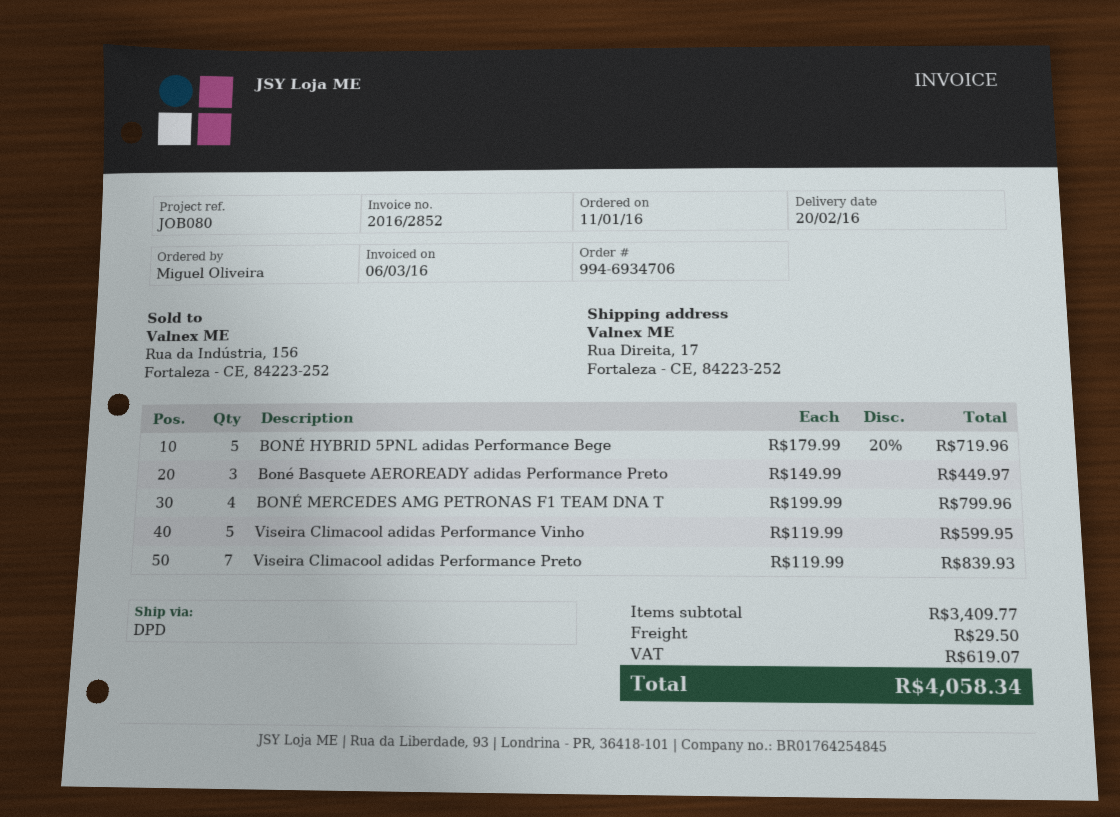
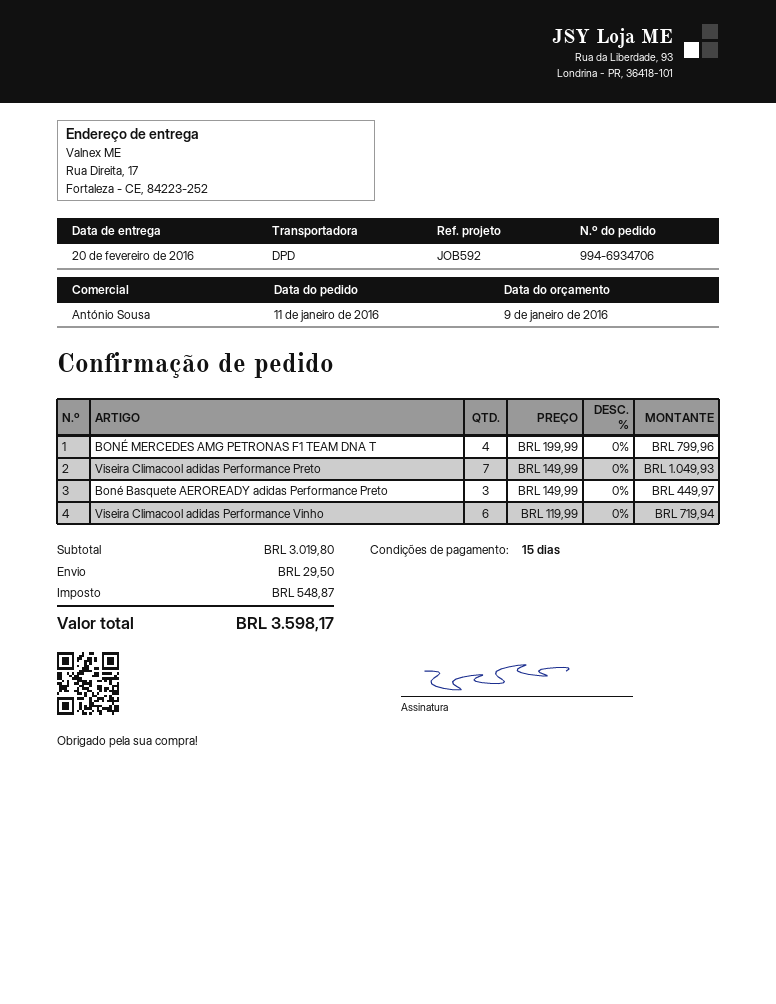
reference: JOB080 -> JOB592
BONÉ HYBRID 5PNL adidas Performance Bege: 5 x 179.99 - 20% = 719.96 -> none
Viseira Climacool adidas Performance Vinho: 5 x 119.99 = 599.95 -> 6 x 119.99 = 719.94
Viseira Climacool adidas Performance Preto: 7 x 119.99 = 839.93 -> 7 x 149.99 = 1049.93
subtotal: 3409.77 -> 3019.80
tax: 619.07 -> 548.87
total: 4058.34 -> 3598.17

